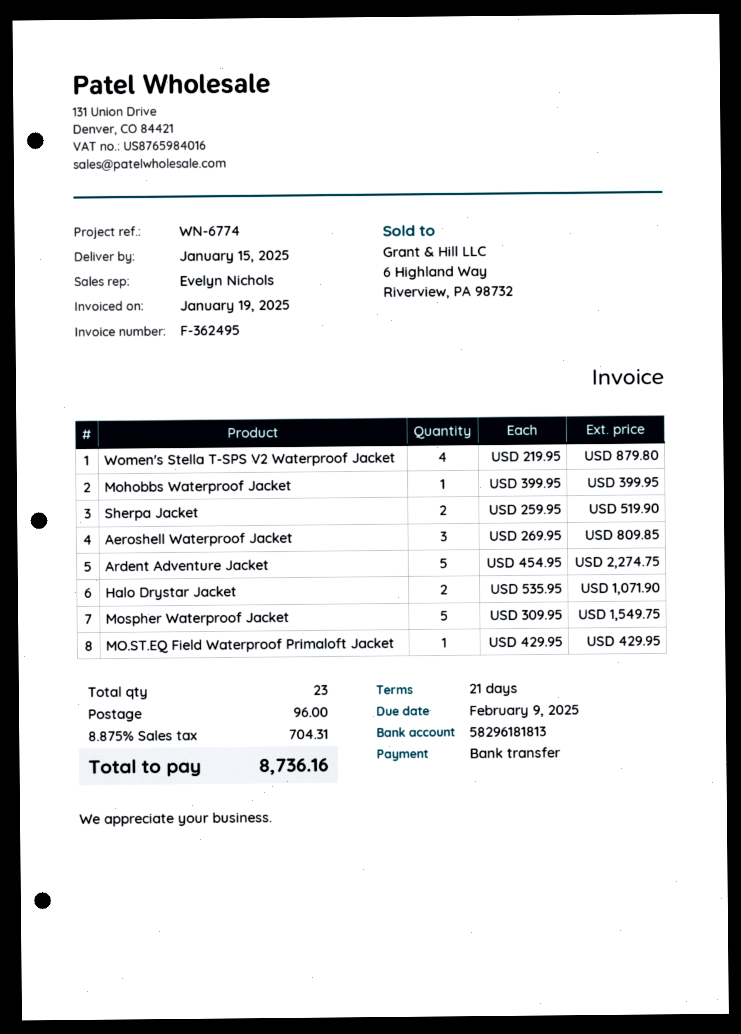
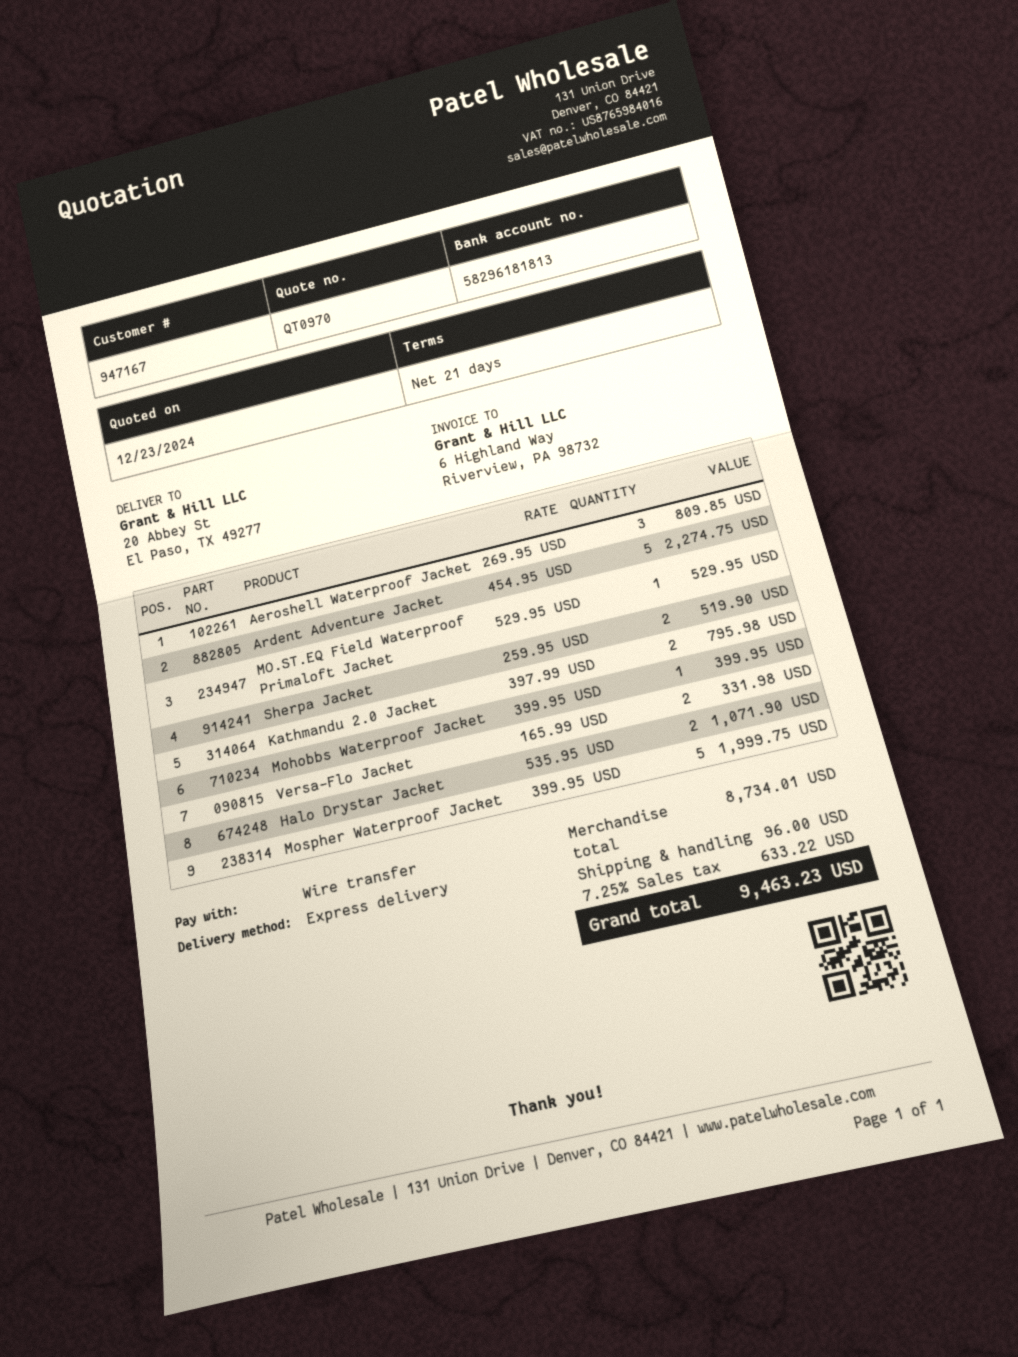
Women's Stella T-SPS V2 Waterproof Jacket: 4 x 219.95 = 879.80 -> none
Mospher Waterproof Jacket: 5 x 309.95 = 1549.75 -> 5 x 399.95 = 1999.75
MO.ST.EQ Field Waterproof Primaloft Jacket: 1 x 429.95 = 429.95 -> 1 x 529.95 = 529.95
Kathmandu 2.0 Jacket: none -> 2 x 397.99 = 795.98
Versa-Flo Jacket: none -> 2 x 165.99 = 331.98
tax: 8.875% = 704.31 -> 7.25% = 633.22
total: 8736.16 -> 9463.23

